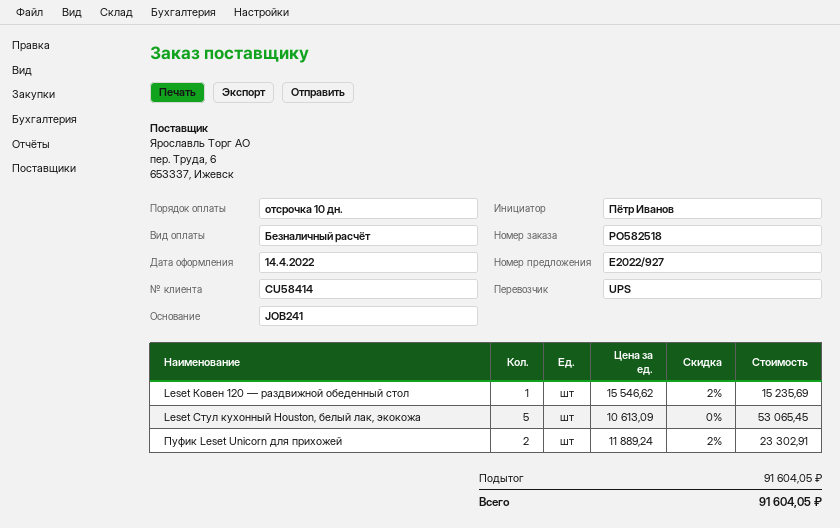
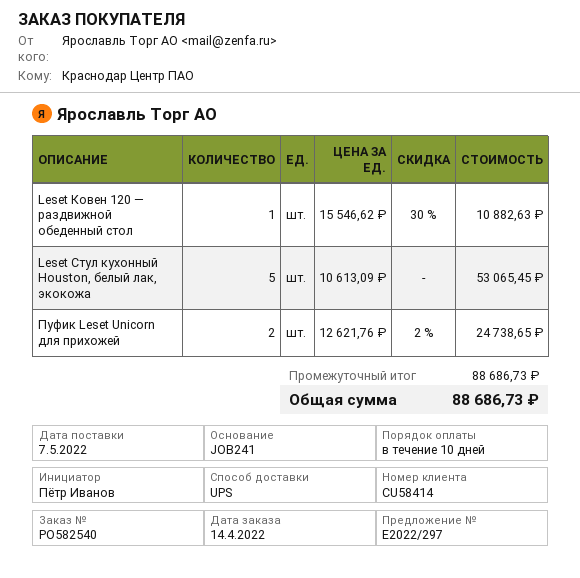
quote number: E2022/927 -> E2022/297
order number: PO582518 -> PO582540
Leset Ковен 120 — раздвижной обеденный стол: 1 x 15546.62 - 2% = 15235.69 -> 1 x 15546.62 - 30% = 10882.63
Пуфик Leset Unicorn для прихожей: 2 x 11889.24 - 2% = 23302.91 -> 2 x 12621.76 - 2% = 24738.65
subtotal: 91604.05 -> 88686.73
total: 91604.05 -> 88686.73

